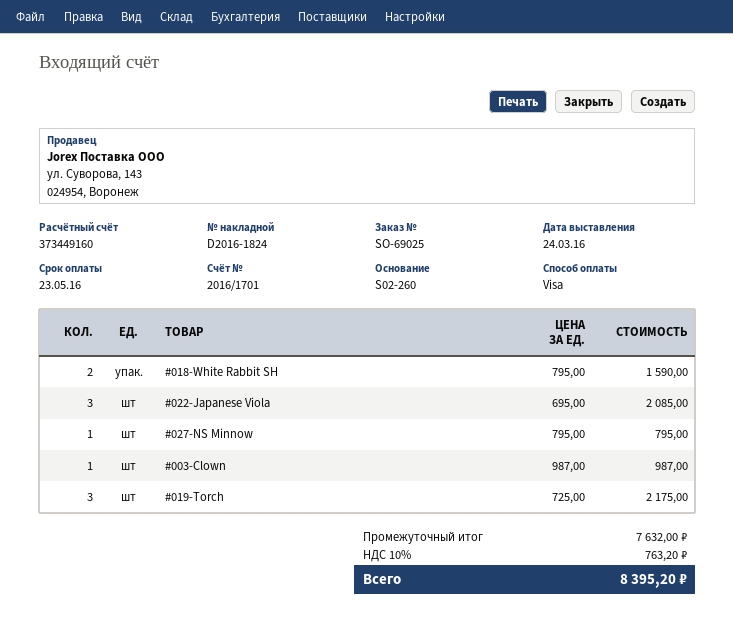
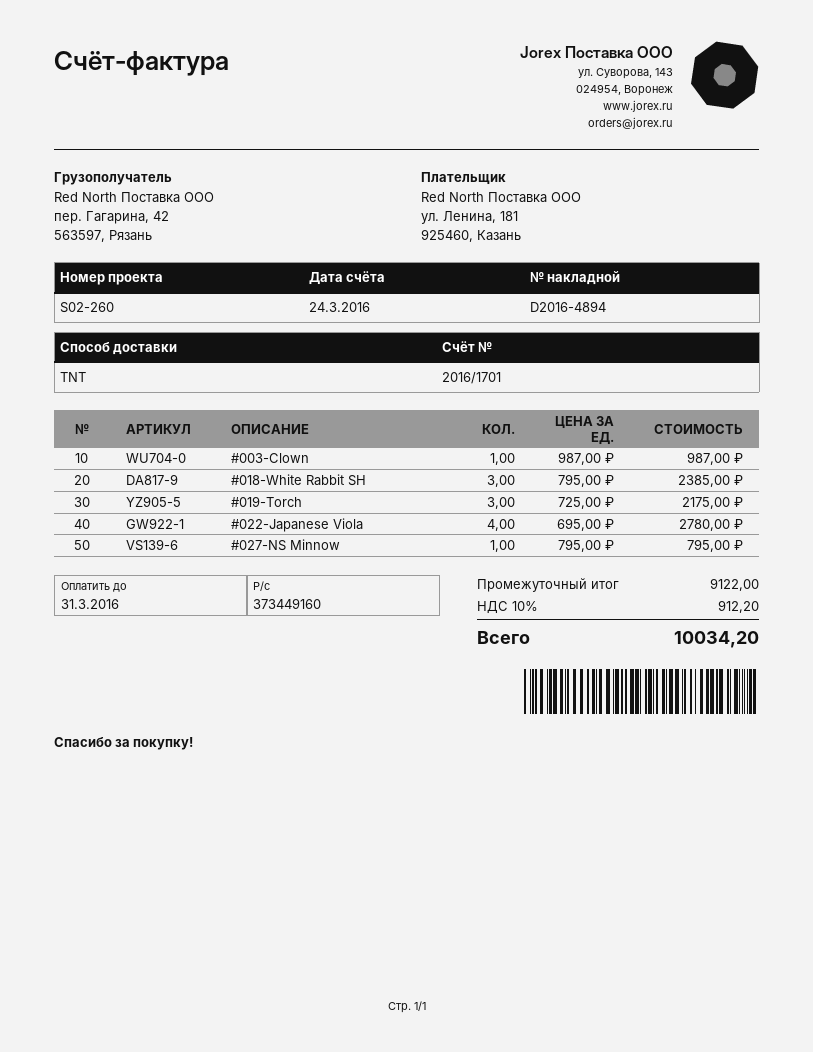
delivery note number: D2016-1824 -> D2016-4894
due date: 2016-05-23 -> 2016-03-31
#018-White Rabbit SH: 2 x 795.00 = 1590.00 -> 3 x 795.00 = 2385.00
#022-Japanese Viola: 3 x 695.00 = 2085.00 -> 4 x 695.00 = 2780.00
subtotal: 7632.00 -> 9122.00
tax: 10% = 763.20 -> 10% = 912.20
total: 8395.20 -> 10034.20

